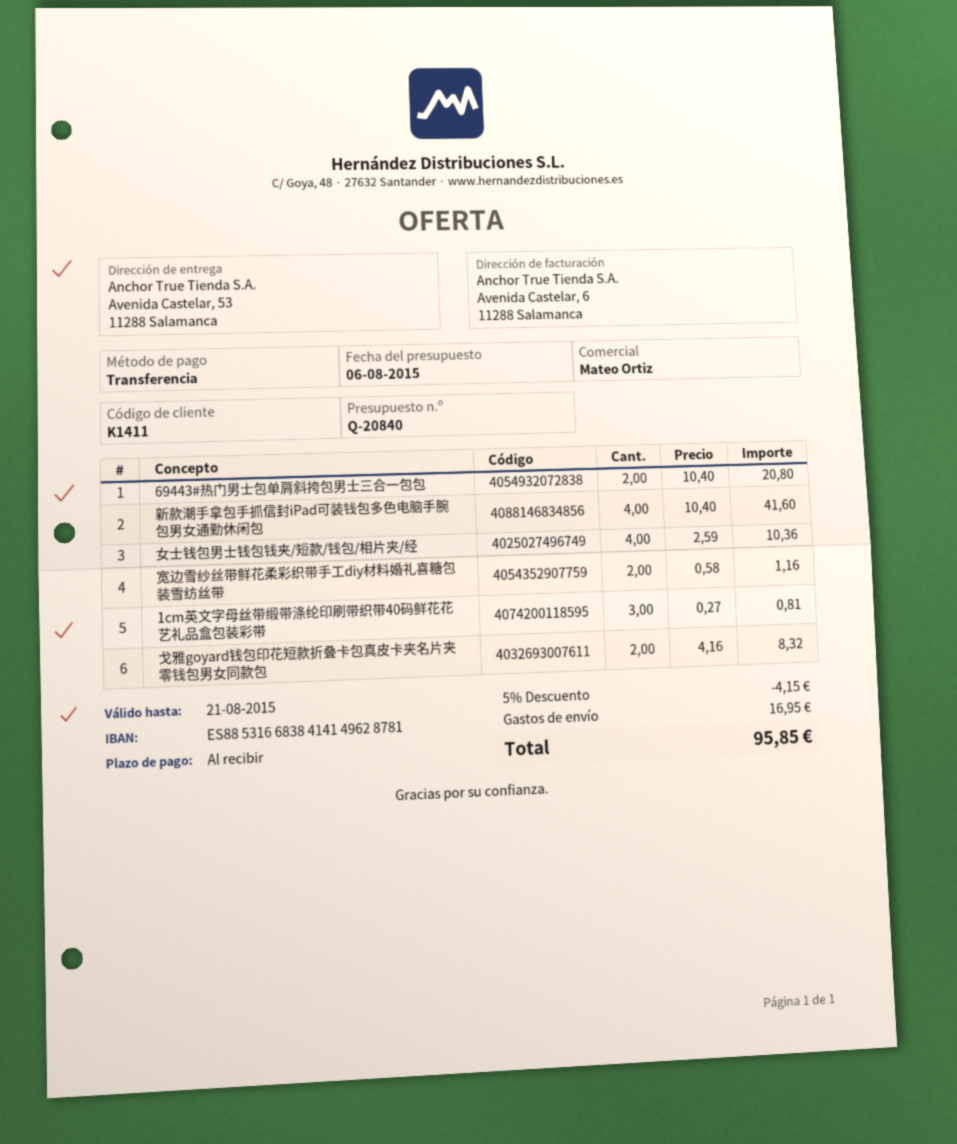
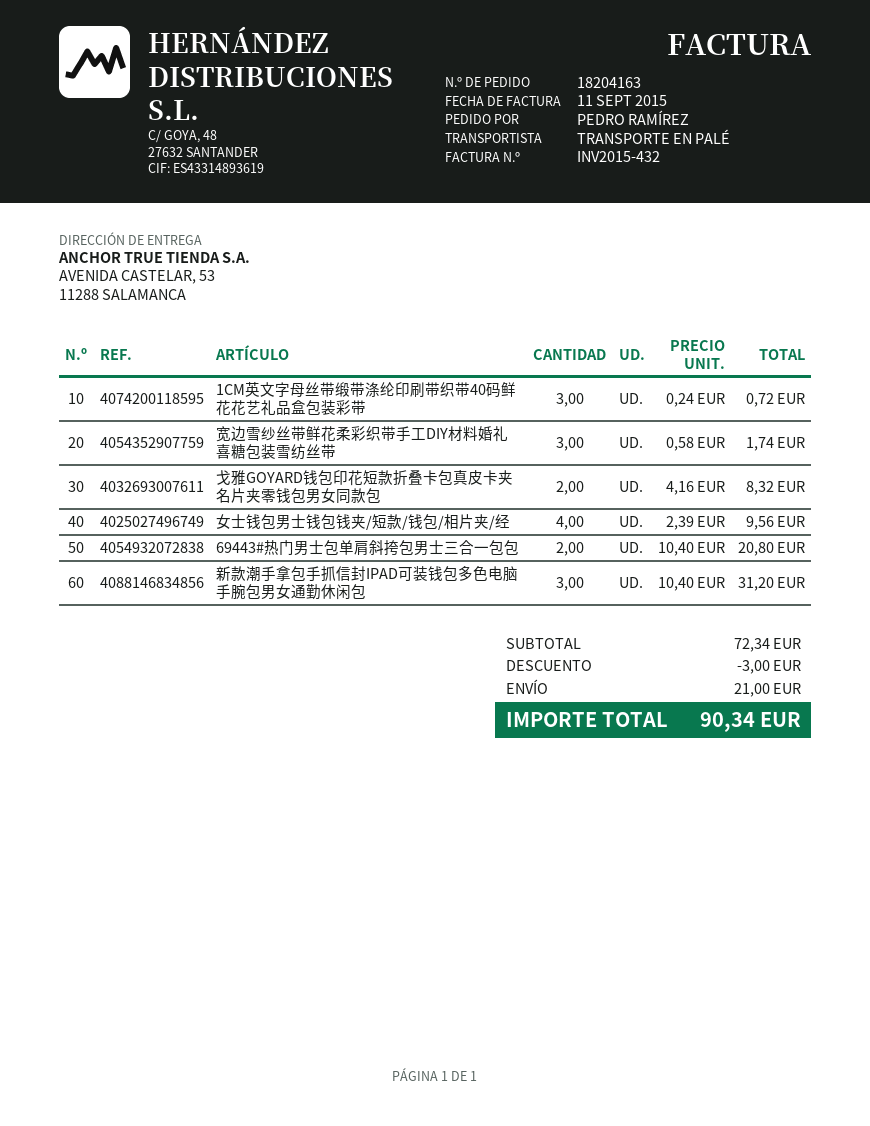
新款潮手拿包手抓信封iPad可装钱包多色电脑手腕包男女通勤休闲包: 4 x 10.40 = 41.60 -> 3 x 10.40 = 31.20
女士钱包男士钱包钱夹/短款/钱包/相片夹/经: 4 x 2.59 = 10.36 -> 4 x 2.39 = 9.56
宽边雪纱丝带鲜花柔彩织带手工diy材料婚礼喜糖包装雪纺丝带: 2 x 0.58 = 1.16 -> 3 x 0.58 = 1.74
1cm英文字母丝带缎带涤纶印刷带织带40码鲜花花艺礼品盒包装彩带: 3 x 0.27 = 0.81 -> 3 x 0.24 = 0.72
discount: 4.15 -> 3.00
shipping: 16.95 -> 21.00
total: 95.85 -> 90.34

